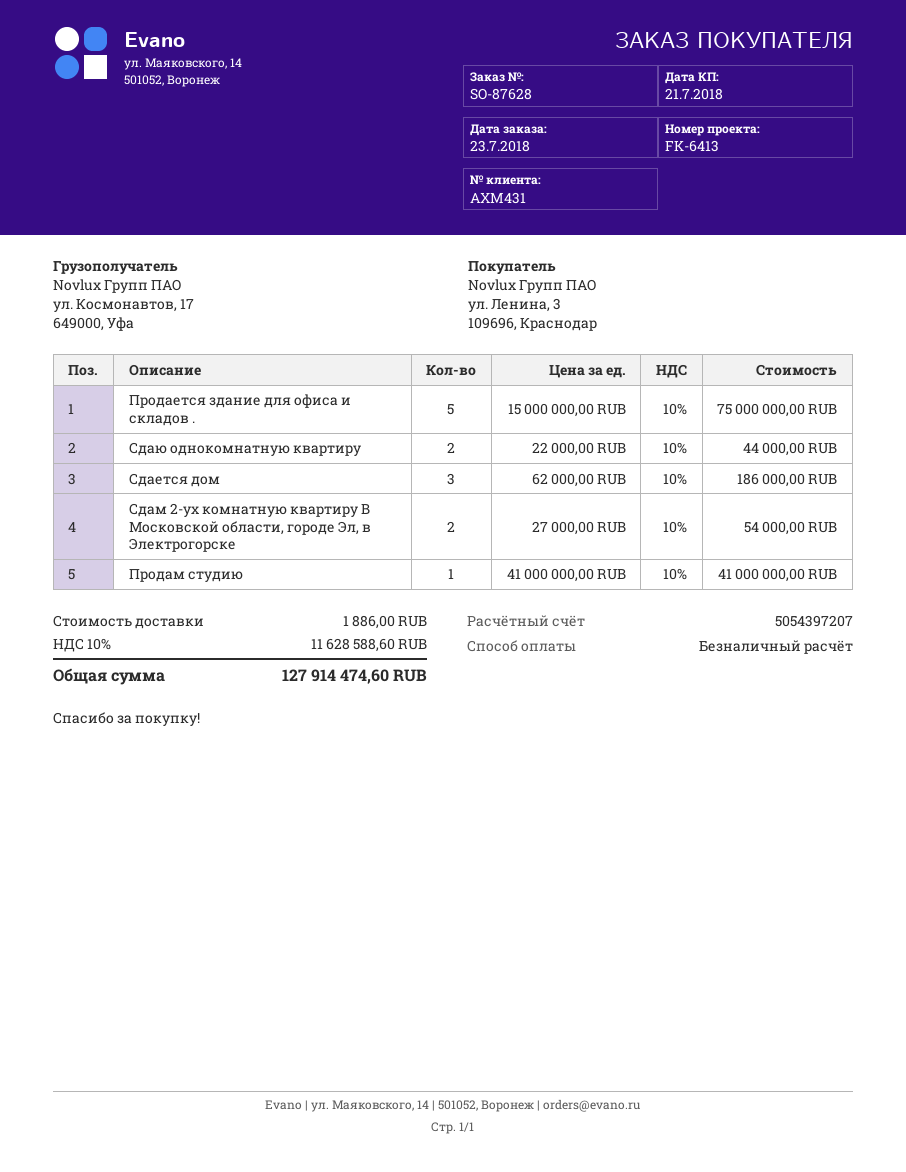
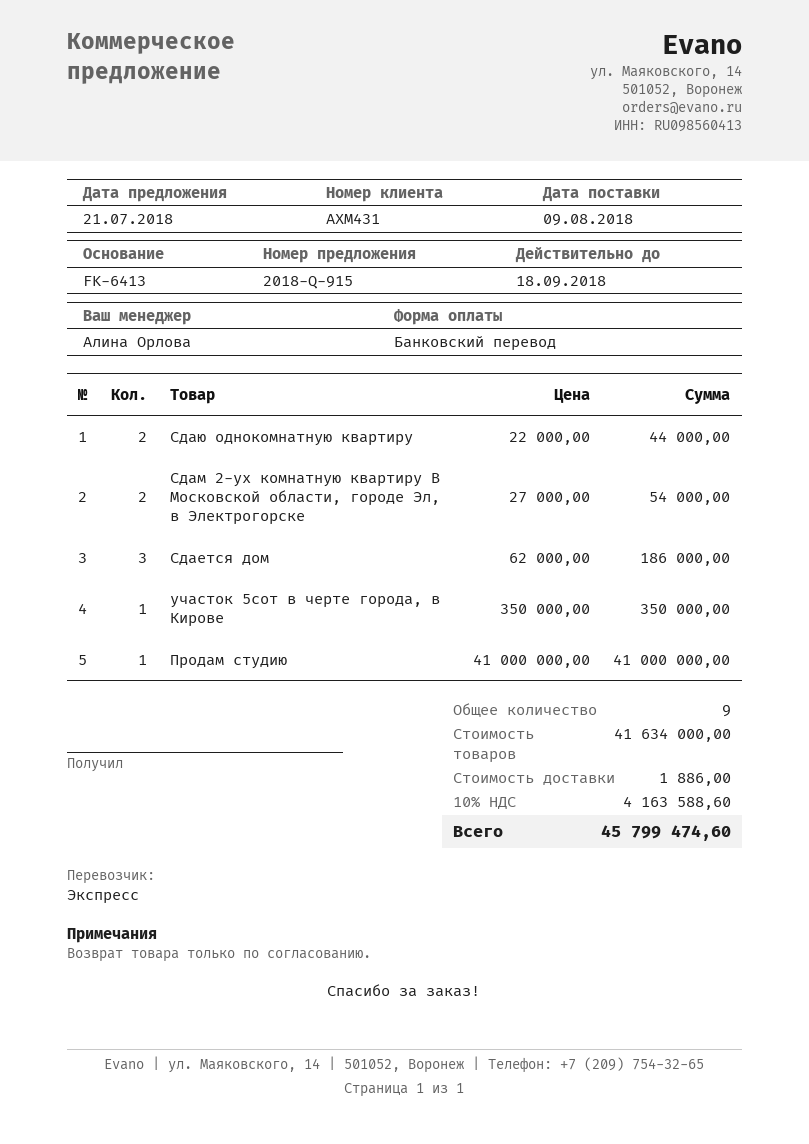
Продается здание для офиса и складов .: 5 x 15000000.00 = 75000000.00 -> none
участок 5сот в черте города, в Кирове: none -> 1 x 350000.00 = 350000.00
tax: 10% = 11628588.60 -> 10% = 4163588.60
total: 127914474.60 -> 45799474.60

